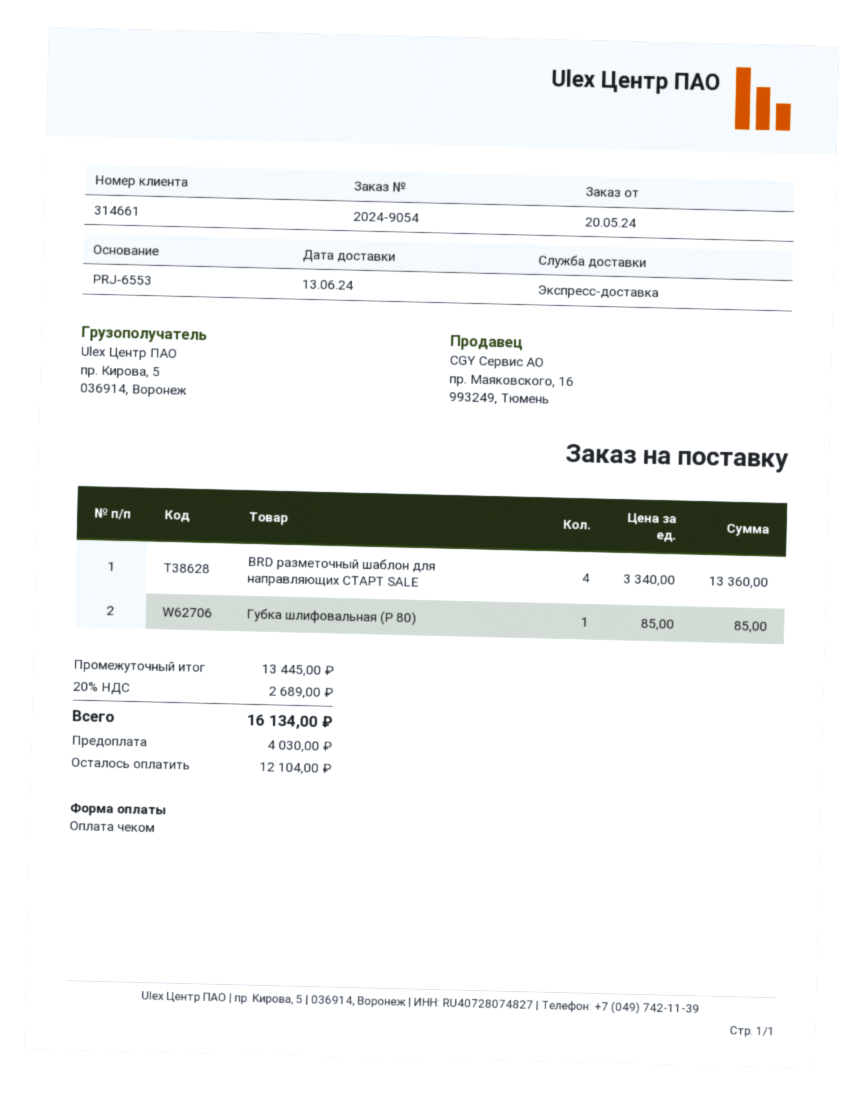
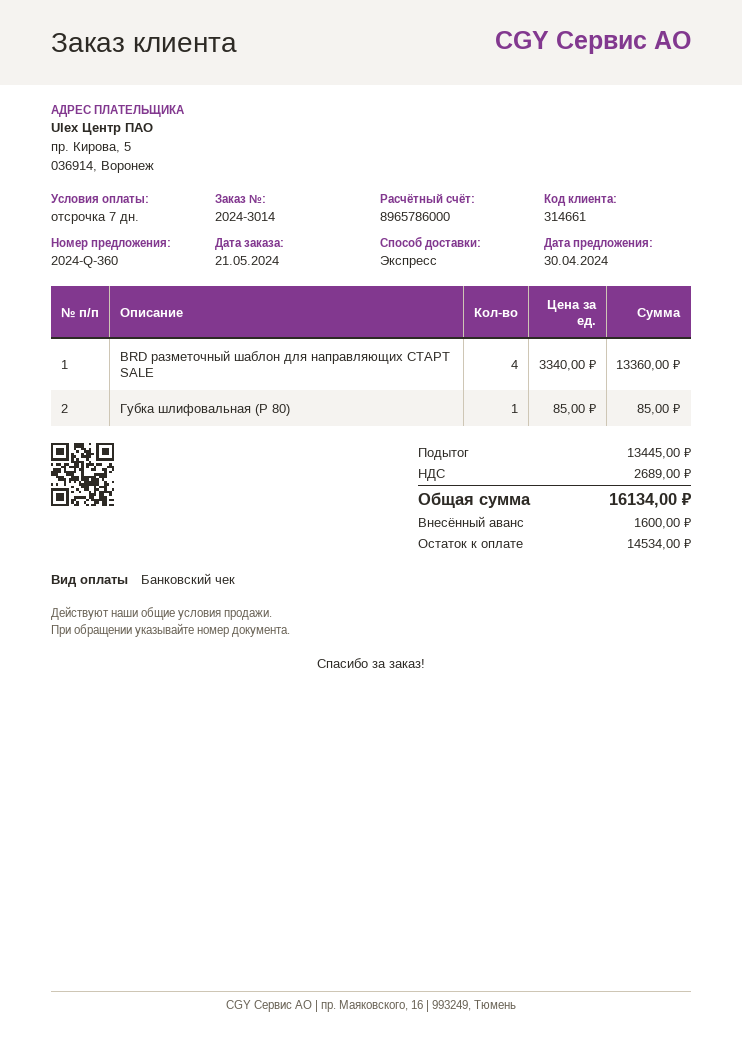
order number: 2024-9054 -> 2024-3014
order date: 2024-05-20 -> 2024-05-21
deposit: 4030.00 -> 1600.00
balance: 12104.00 -> 14534.00

